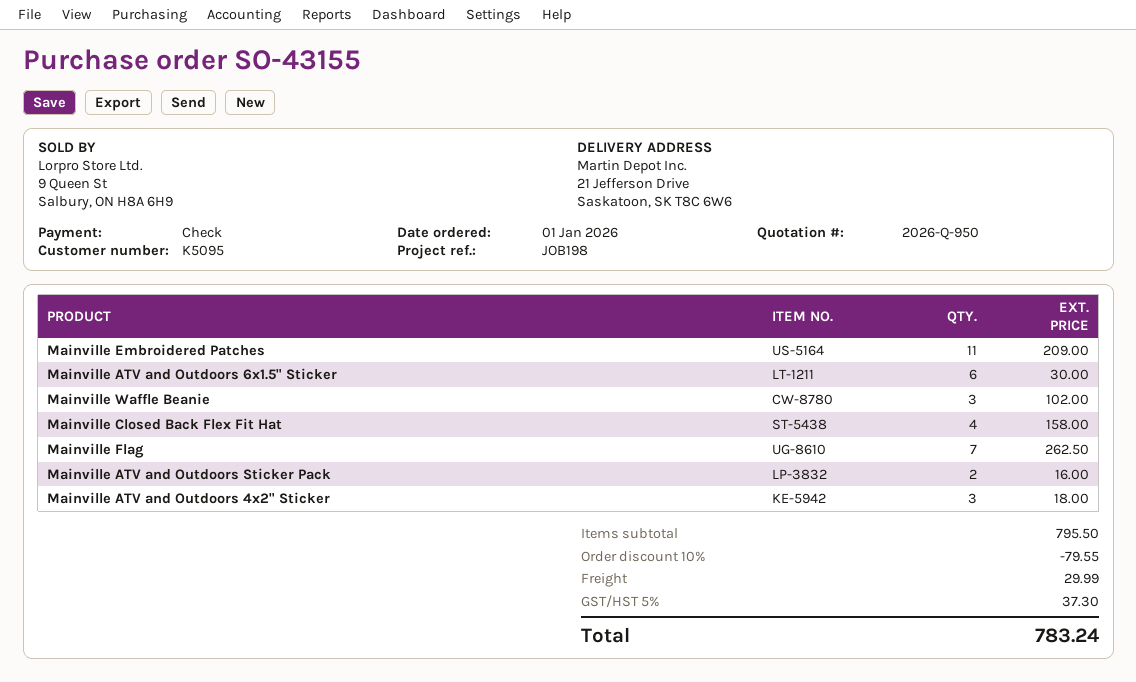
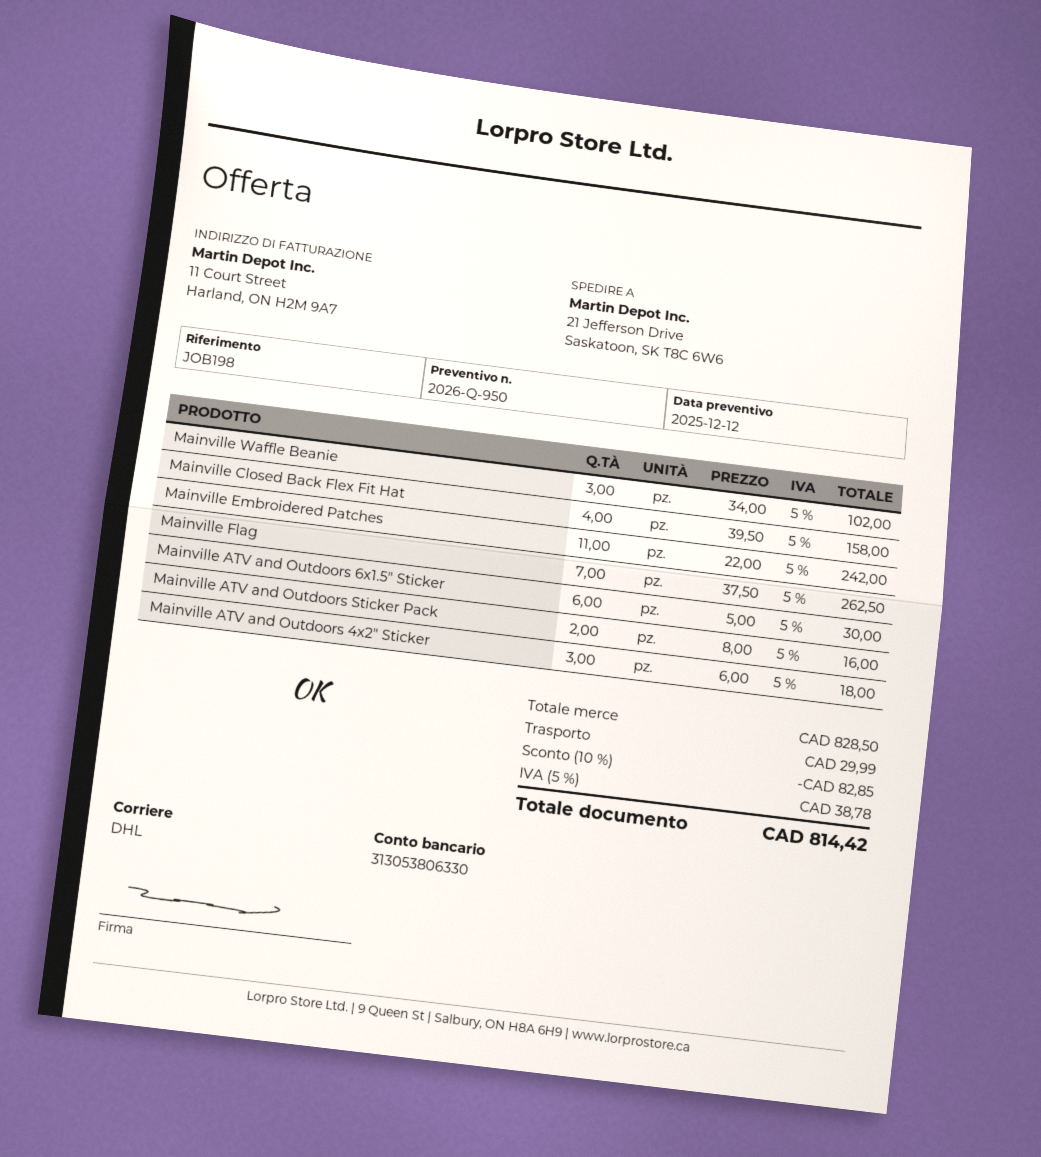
Mainville Embroidered Patches: 11 for 209.00 -> 11 for 242.00
subtotal: 795.50 -> 828.50
discount: 10% = 79.55 -> 10% = 82.85
tax: 5% = 37.30 -> 5% = 38.78
total: 783.24 -> 814.42

